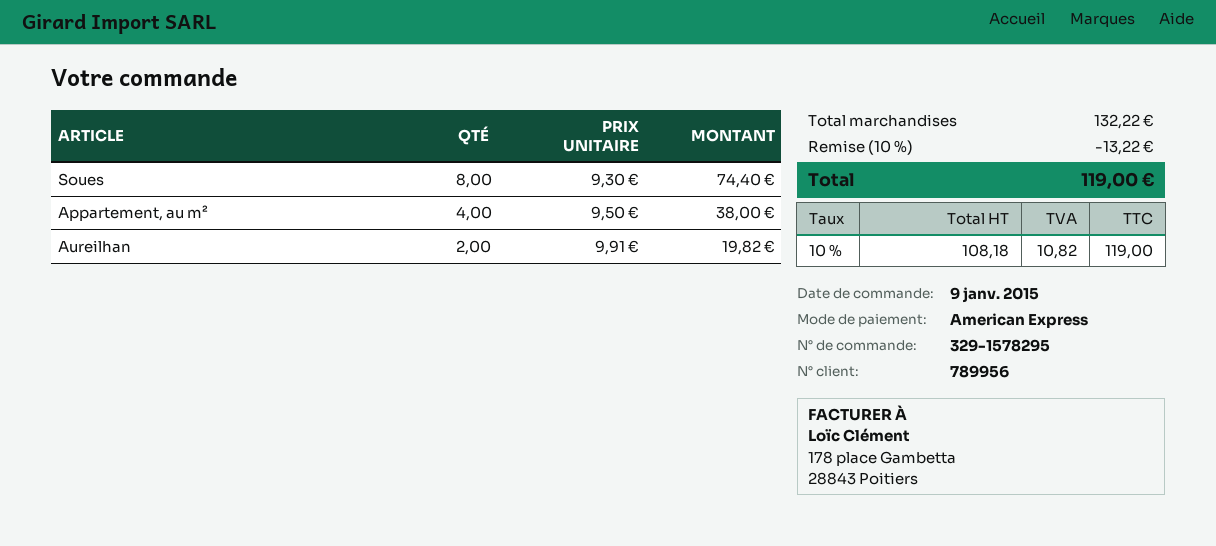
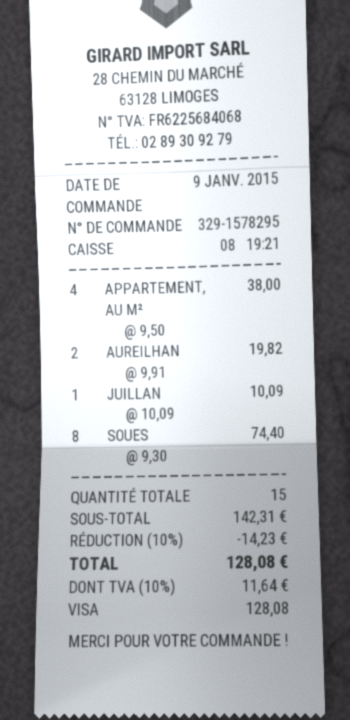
payment method: American Express -> Visa
JUILLAN: none -> 1 x 10.09 = 10.09
subtotal: 132.22 -> 142.31
discount: 10% = 13.22 -> 10% = 14.23
tax: 10% = 10.82 -> 10% = 11.64
total: 119.00 -> 128.08

